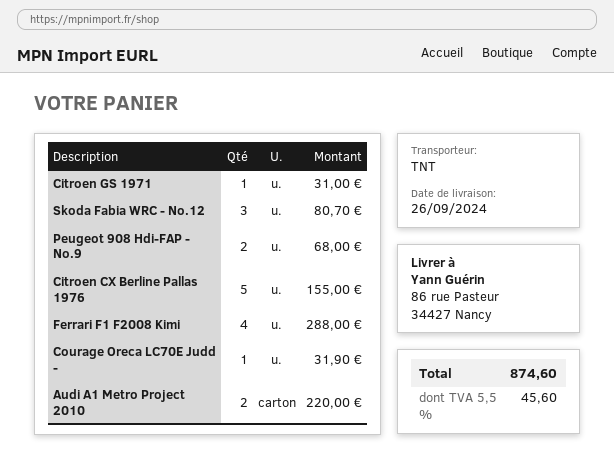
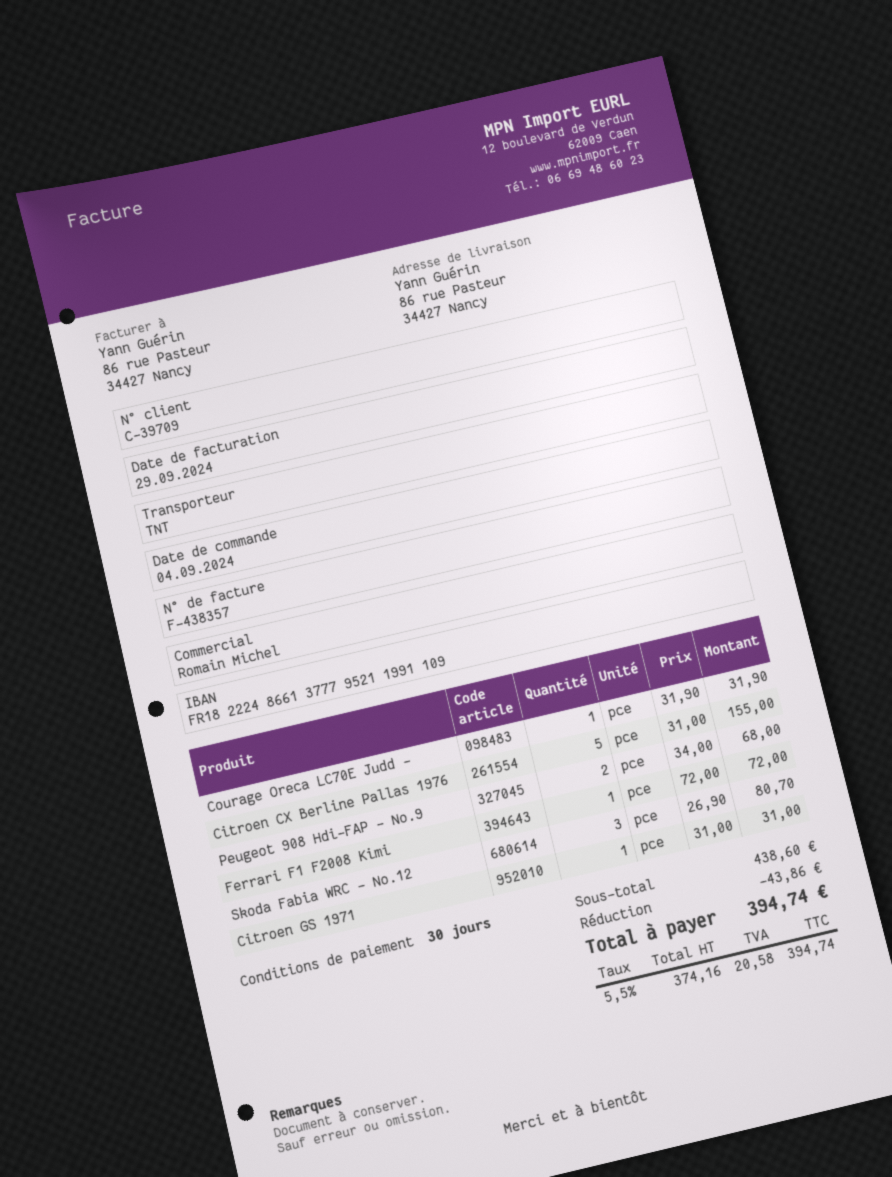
Ferrari F1 F2008 Kimi: 4 for 288.00 -> 1 for 72.00
Audi A1 Metro Project 2010: 2 for 220.00 -> none
discount: none -> 43.86
tax: 5.5% = 45.60 -> 5.5% = 20.58
total: 874.60 -> 394.74

